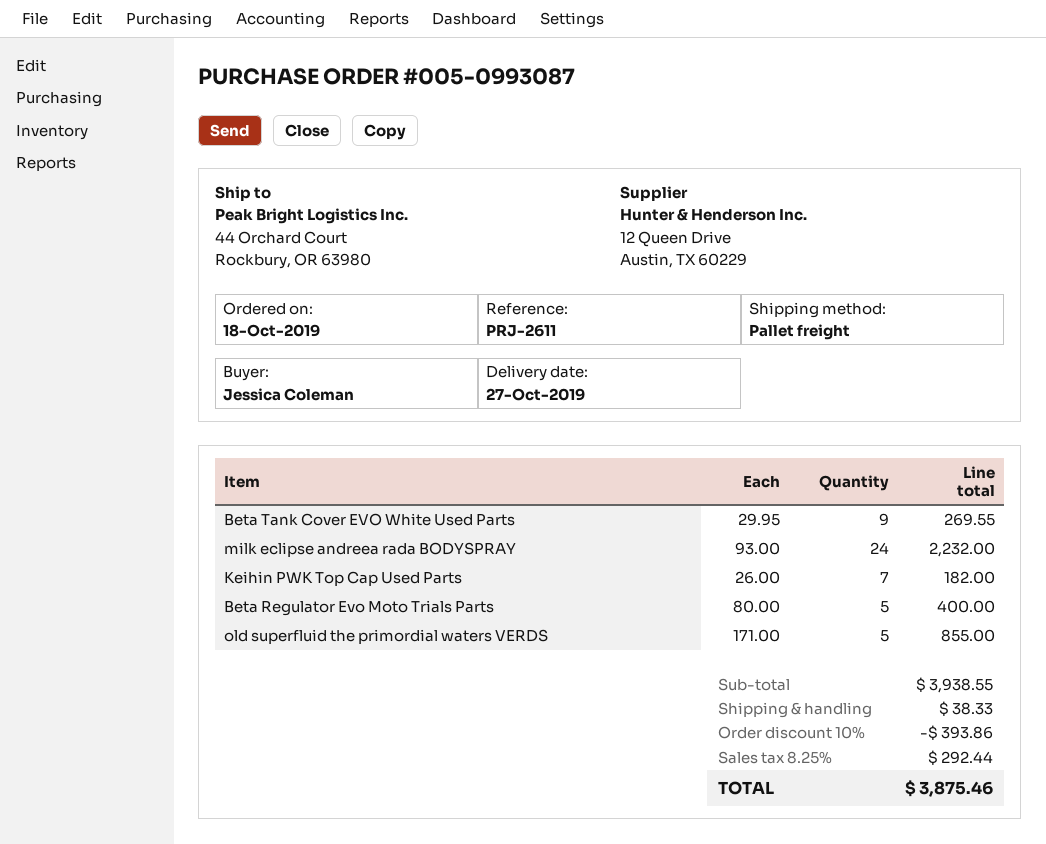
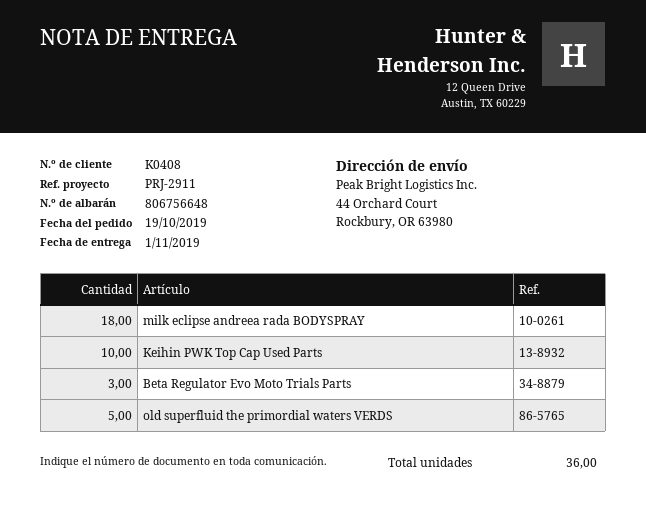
order date: 2019-10-18 -> 2019-10-19
delivery date: 2019-10-27 -> 2019-11-01
reference: PRJ-2611 -> PRJ-2911
Beta Tank Cover EVO White Used Parts: 9 -> none
milk eclipse andreea rada BODYSPRAY: 24 -> 18
Keihin PWK Top Cap Used Parts: 7 -> 10
Beta Regulator Evo Moto Trials Parts: 5 -> 3

